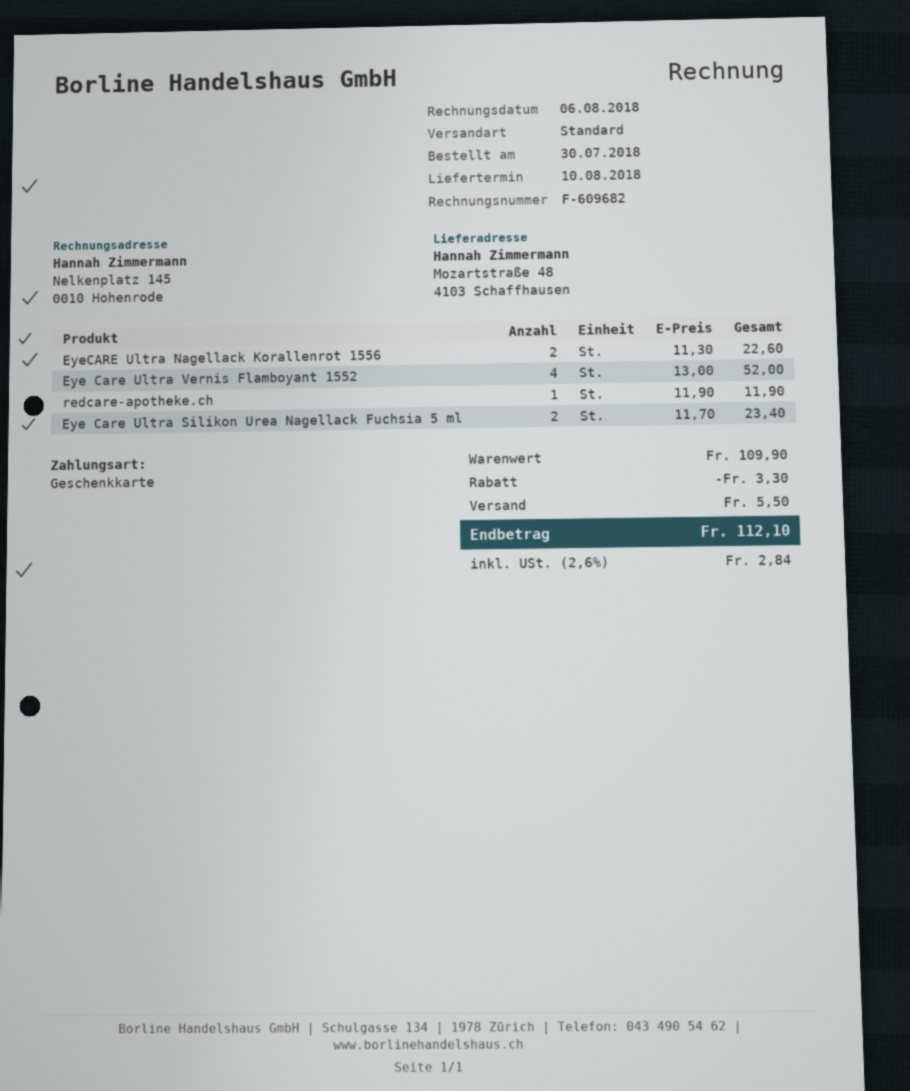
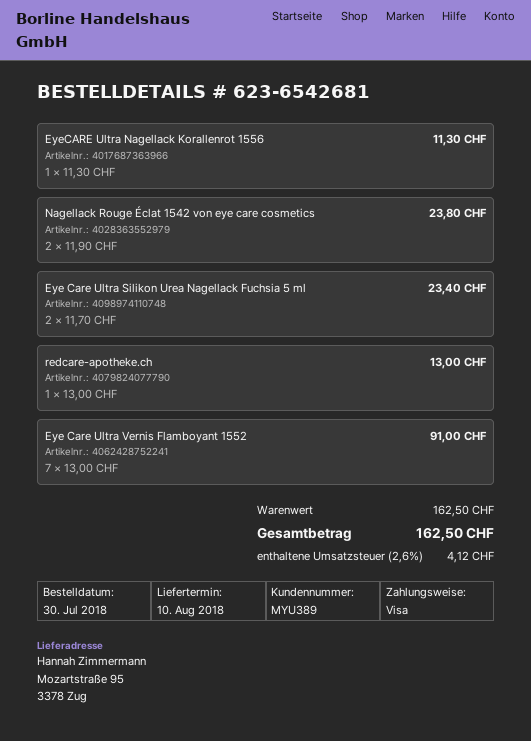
payment method: gift card -> Visa
ship to: Mozartstraße 48, 4103 Schaffhausen -> Mozartstraße 95, 3378 Zug
EyeCARE Ultra Nagellack Korallenrot 1556: 2 x 11.30 = 22.60 -> 1 x 11.30 = 11.30
Eye Care Ultra Vernis Flamboyant 1552: 4 x 13.00 = 52.00 -> 7 x 13.00 = 91.00
redcare-apotheke.ch: 1 x 11.90 = 11.90 -> 1 x 13.00 = 13.00
Nagellack Rouge Éclat 1542 von eye care cosmetics: none -> 2 x 11.90 = 23.80
subtotal: 109.90 -> 162.50
discount: 3.30 -> none
shipping: 5.50 -> none
tax: 2.6% = 2.84 -> 2.6% = 4.12
total: 112.10 -> 162.50

